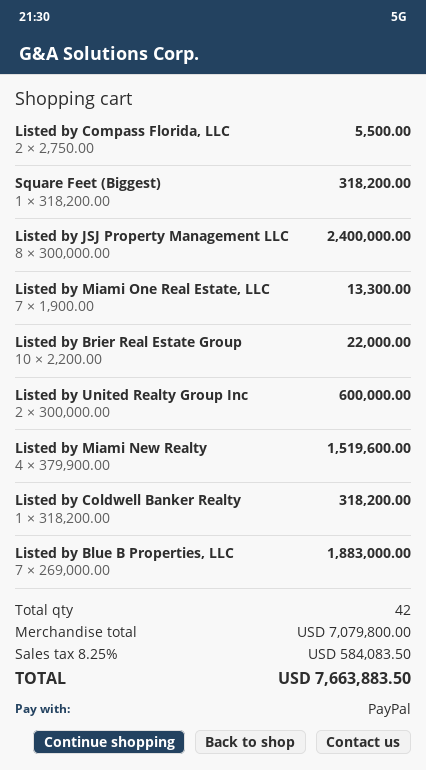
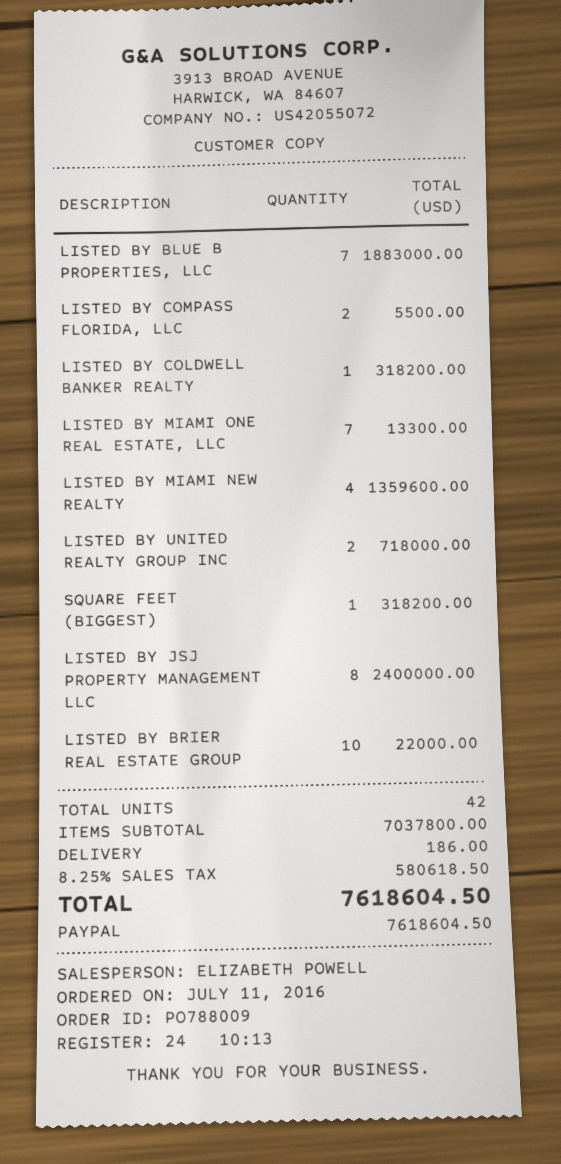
Listed by United Realty Group Inc: 2 for 600000.00 -> 2 for 718000.00
Listed by Miami New Realty: 4 for 1519600.00 -> 4 for 1359600.00
subtotal: 7079800.00 -> 7037800.00
shipping: none -> 186.00
tax: 8.25% = 584083.50 -> 8.25% = 580618.50
total: 7663883.50 -> 7618604.50

